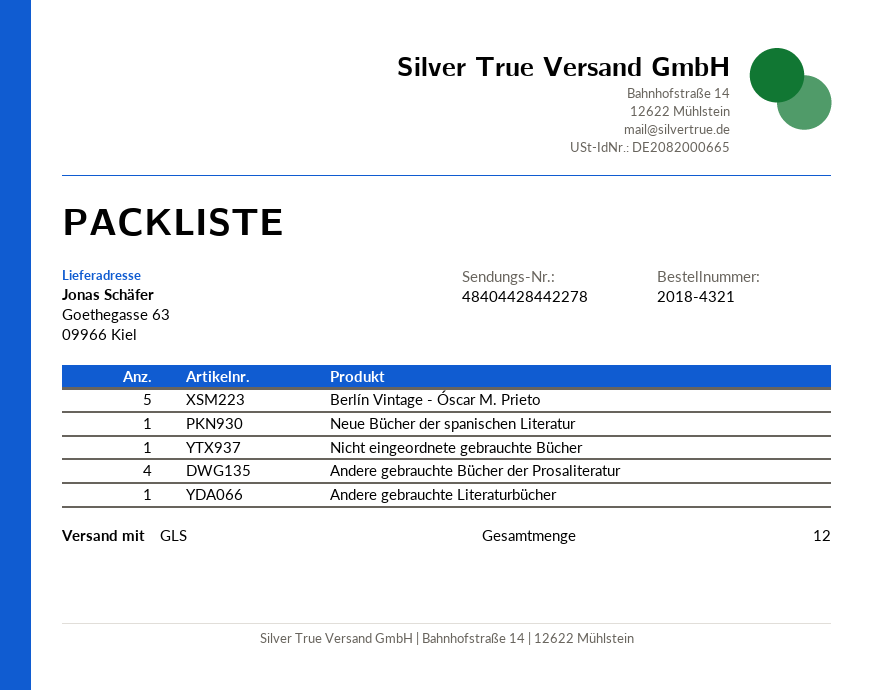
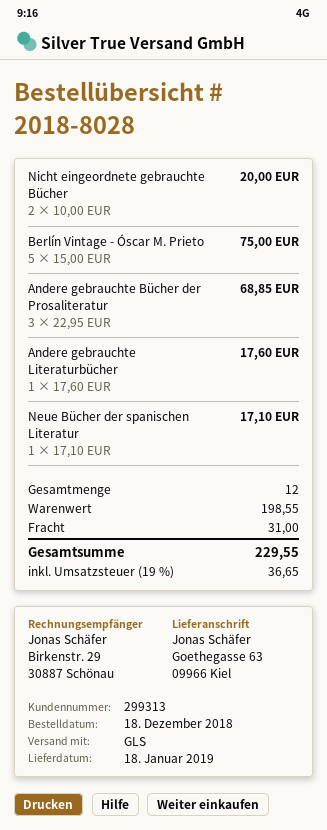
order number: 2018-4321 -> 2018-8028
Nicht eingeordnete gebrauchte Bücher: 1 -> 2
Andere gebrauchte Bücher der Prosaliteratur: 4 -> 3

